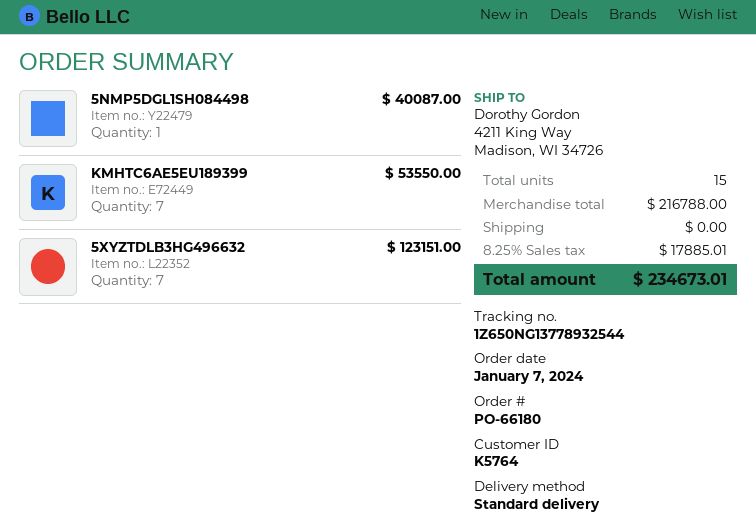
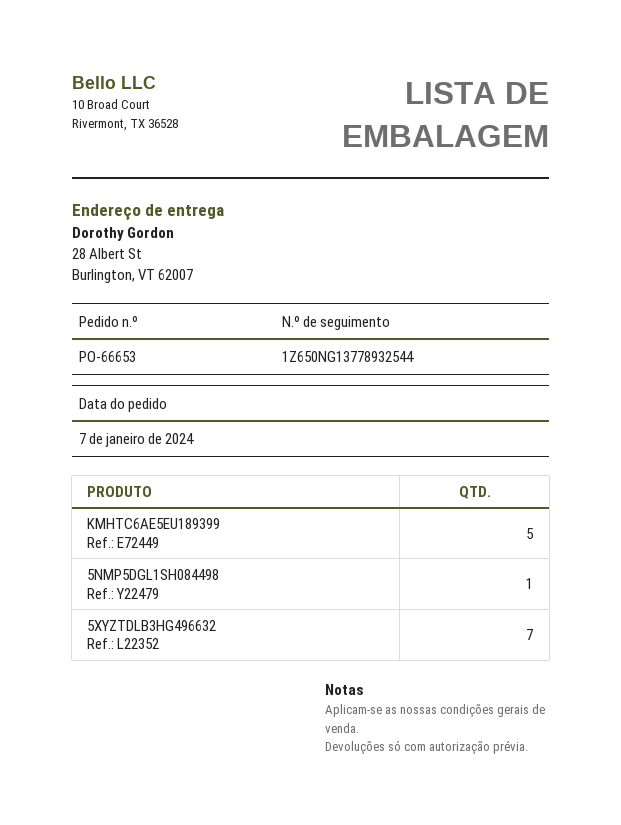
order number: PO-66180 -> PO-66653
ship to: 4211 King Way, Madison, WI 34726 -> 28 Albert St, Burlington, VT 62007
KMHTC6AE5EU189399: 7 -> 5

